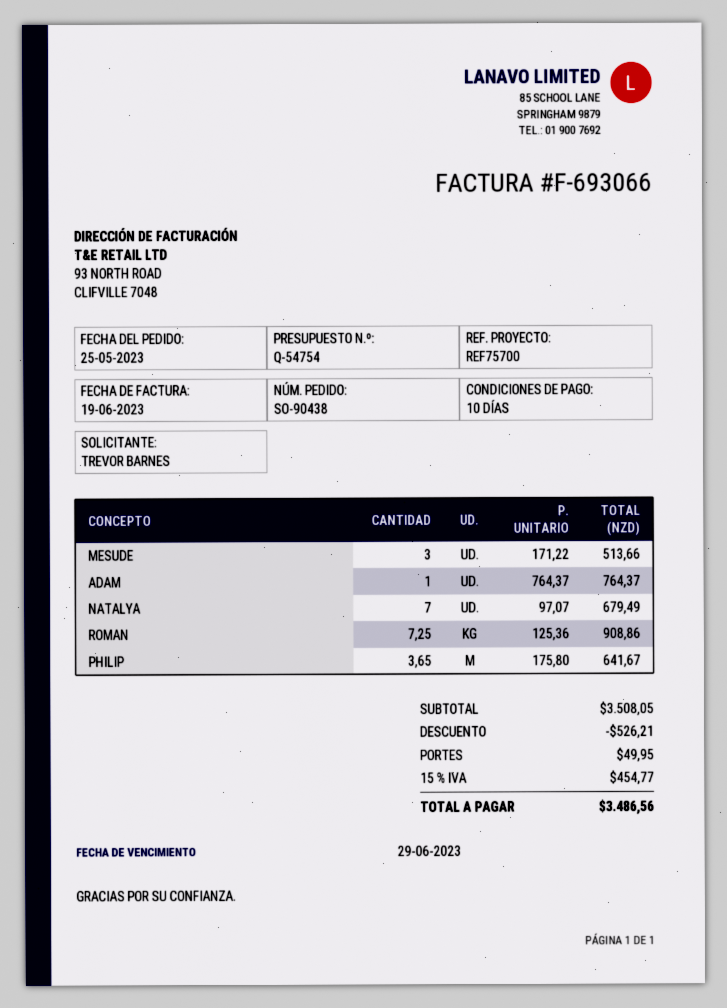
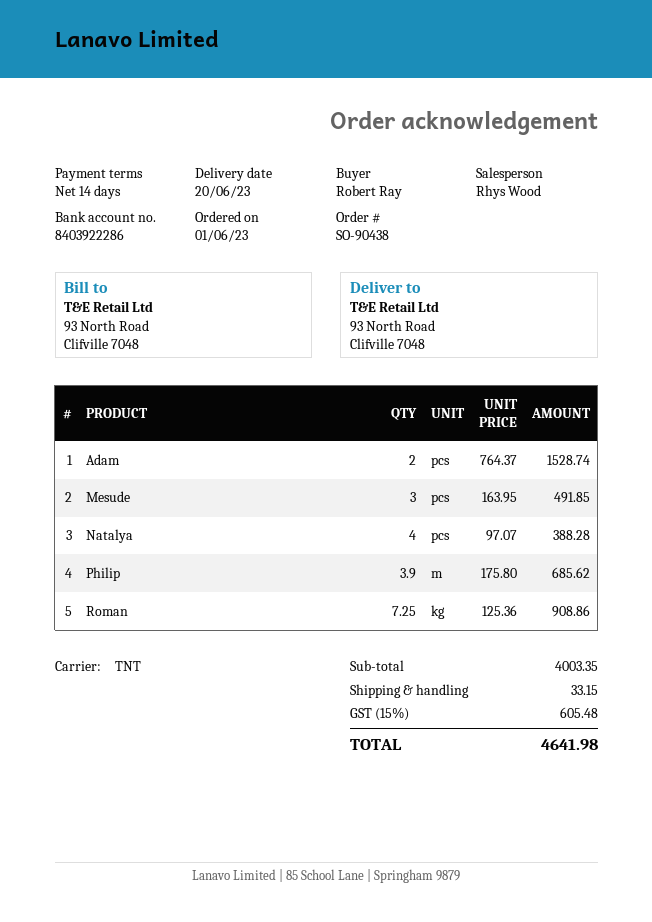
order date: 2023-05-25 -> 2023-06-01
payment terms: 10 days -> 14 days
ordered by: TREVOR BARNES -> Robert Ray
MESUDE: 3 x 171.22 = 513.66 -> 3 x 163.95 = 491.85
ADAM: 1 x 764.37 = 764.37 -> 2 x 764.37 = 1528.74
NATALYA: 7 x 97.07 = 679.49 -> 4 x 97.07 = 388.28
PHILIP: 3.65 x 175.80 = 641.67 -> 3.9 x 175.80 = 685.62
subtotal: 3508.05 -> 4003.35
discount: 526.21 -> none
shipping: 49.95 -> 33.15
tax: 15% = 454.77 -> 15% = 605.48
total: 3486.56 -> 4641.98

